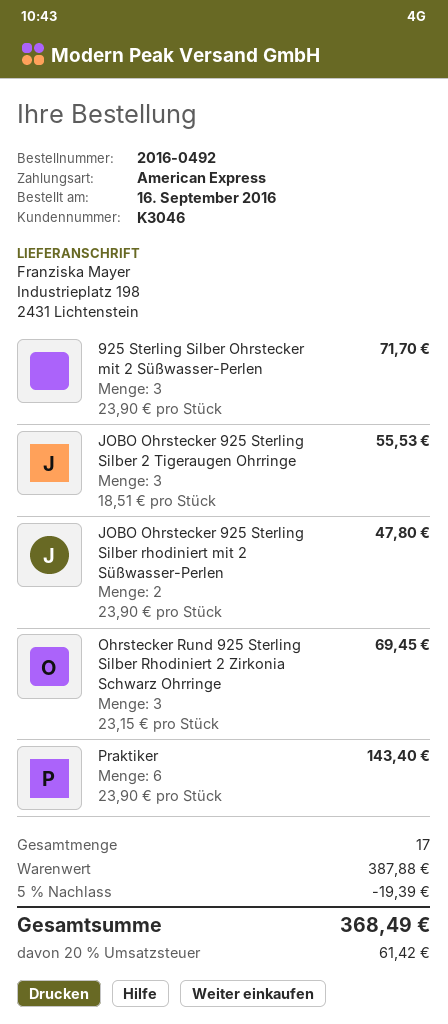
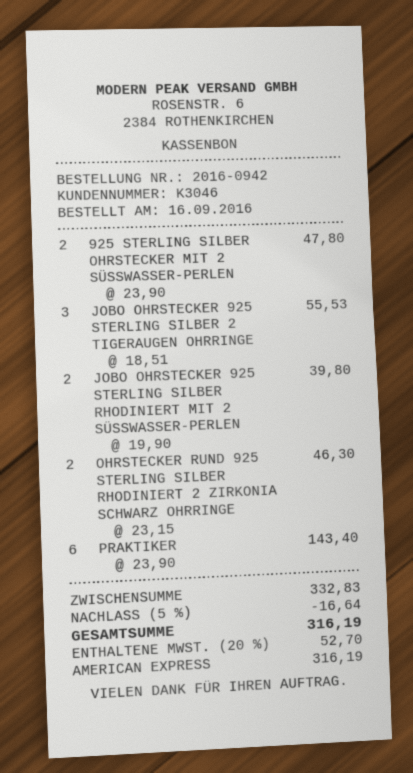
order number: 2016-0492 -> 2016-0942
925 Sterling Silber Ohrstecker mit 2 Süßwasser-Perlen: 3 x 23.90 = 71.70 -> 2 x 23.90 = 47.80
JOBO Ohrstecker 925 Sterling Silber rhodiniert mit 2 Süßwasser-Perlen: 2 x 23.90 = 47.80 -> 2 x 19.90 = 39.80
Ohrstecker Rund 925 Sterling Silber Rhodiniert 2 Zirkonia Schwarz Ohrringe: 3 x 23.15 = 69.45 -> 2 x 23.15 = 46.30
subtotal: 387.88 -> 332.83
discount: 5% = 19.39 -> 5% = 16.64
tax: 20% = 61.42 -> 20% = 52.70
total: 368.49 -> 316.19

